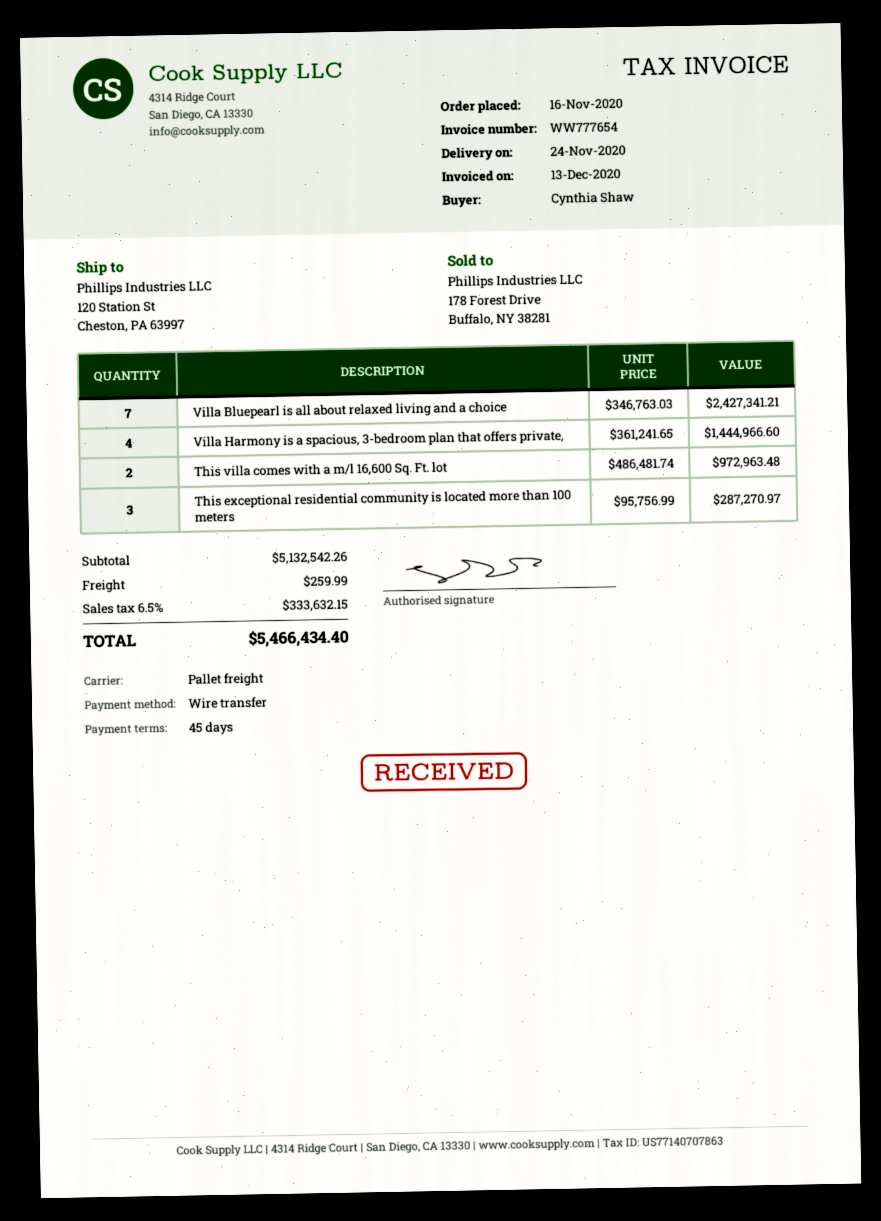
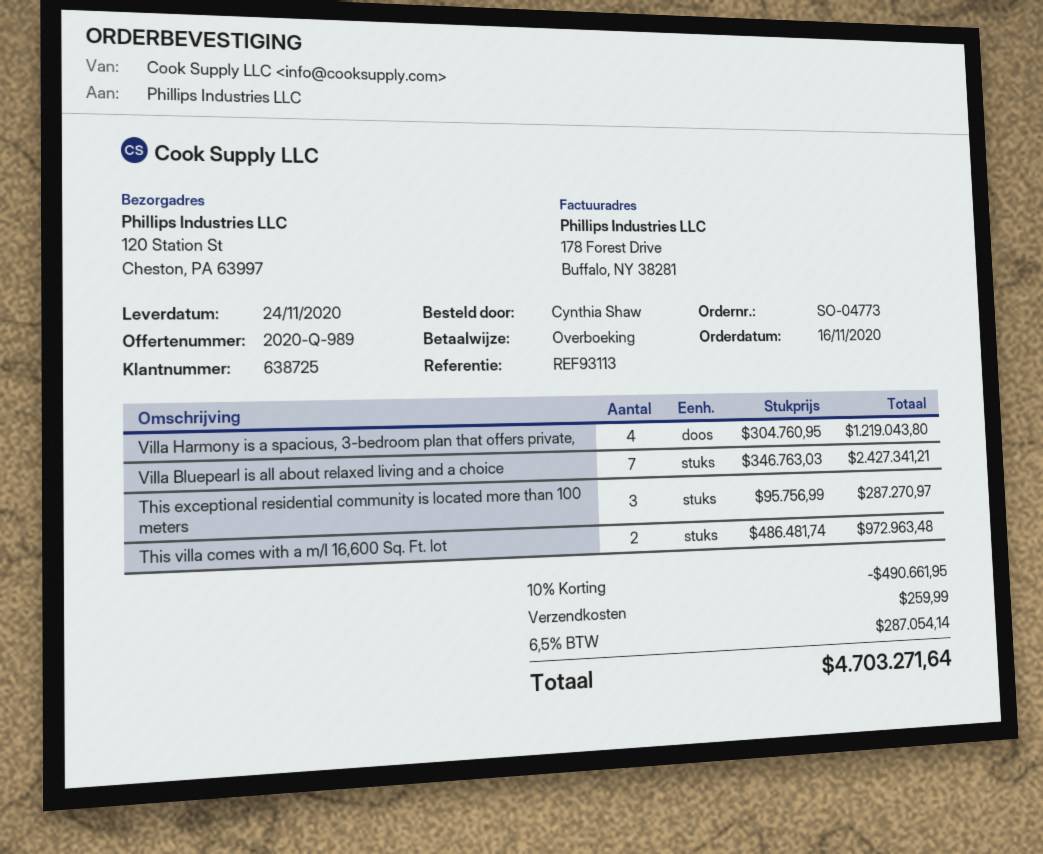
Villa Harmony is a spacious, 3-bedroom plan that offers private,: 4 x 361241.65 = 1444966.60 -> 4 x 304760.95 = 1219043.80
discount: none -> 10% = 490661.95
tax: 6.5% = 333632.15 -> 6.5% = 287054.14
total: 5466434.40 -> 4703271.64

